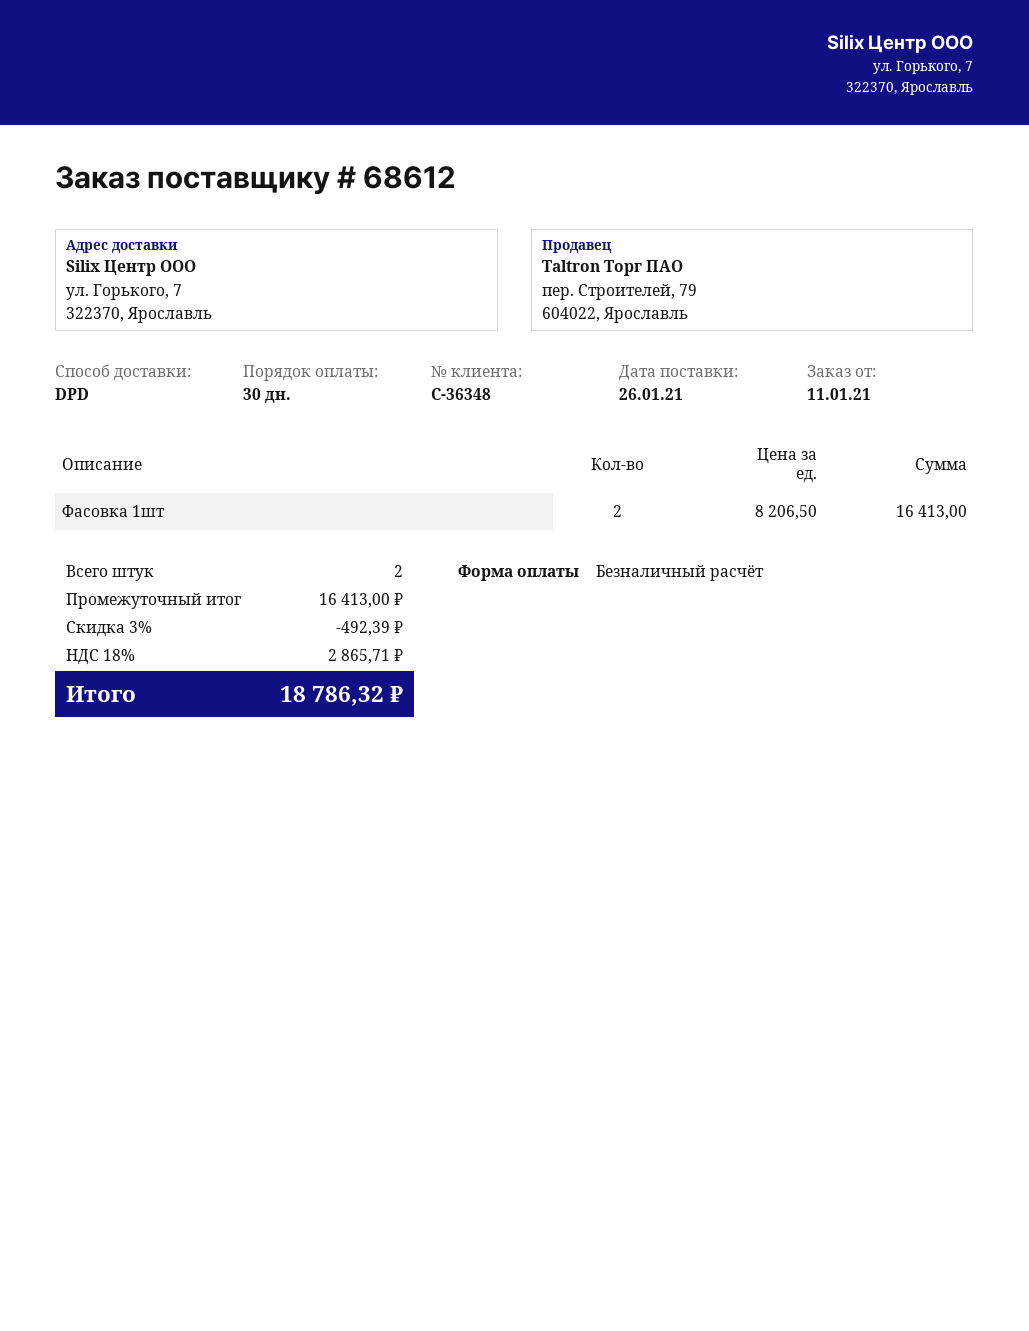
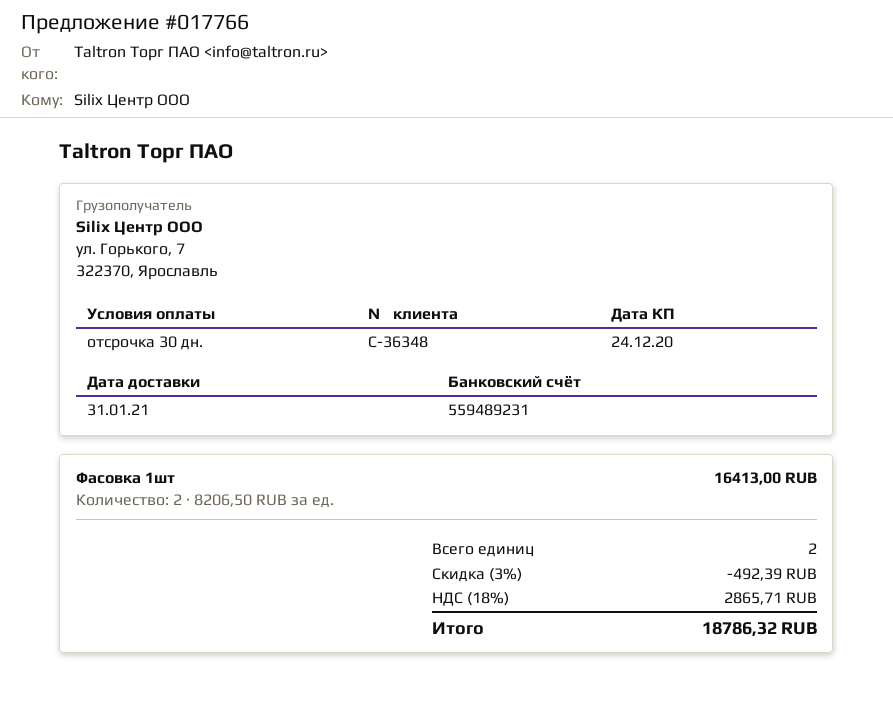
delivery date: 2021-01-26 -> 2021-01-31

